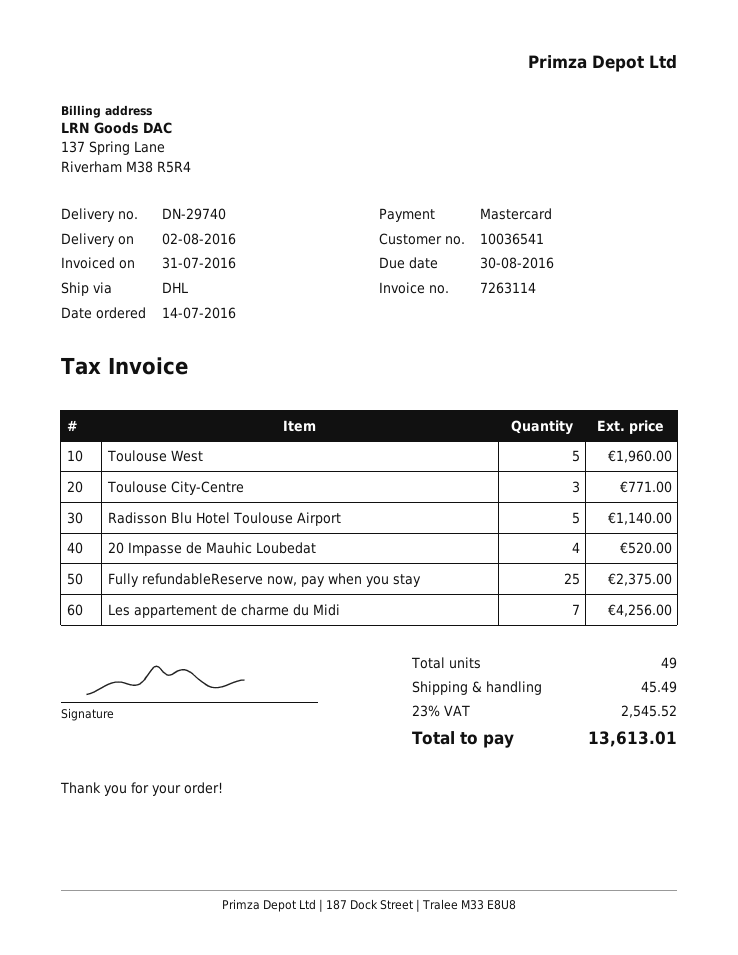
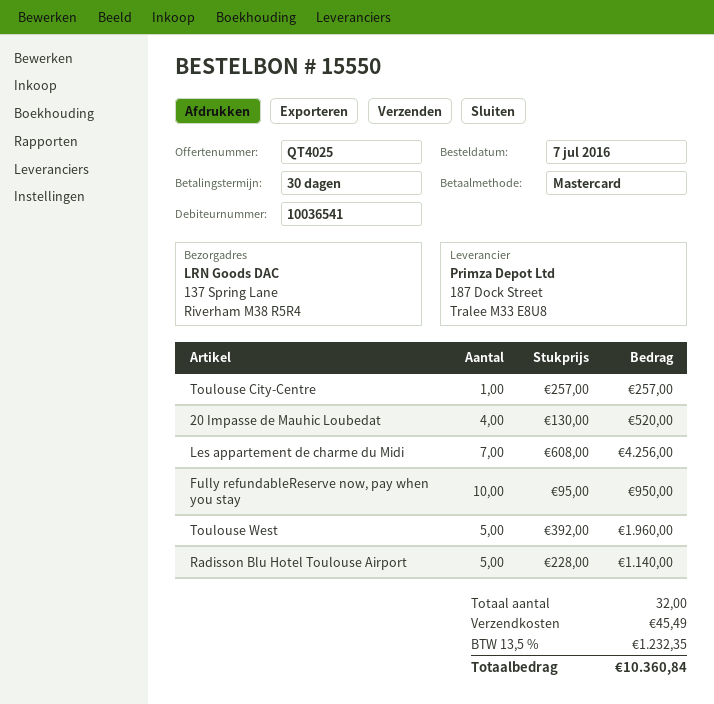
order date: 2016-07-14 -> 2016-07-07
Toulouse City-Centre: 3 for 771.00 -> 1 for 257.00
Fully refundableReserve now, pay when you stay: 25 for 2375.00 -> 10 for 950.00
total quantity: 49 -> 32
tax: 23% = 2545.52 -> 13.5% = 1232.35
total: 13613.01 -> 10360.84

